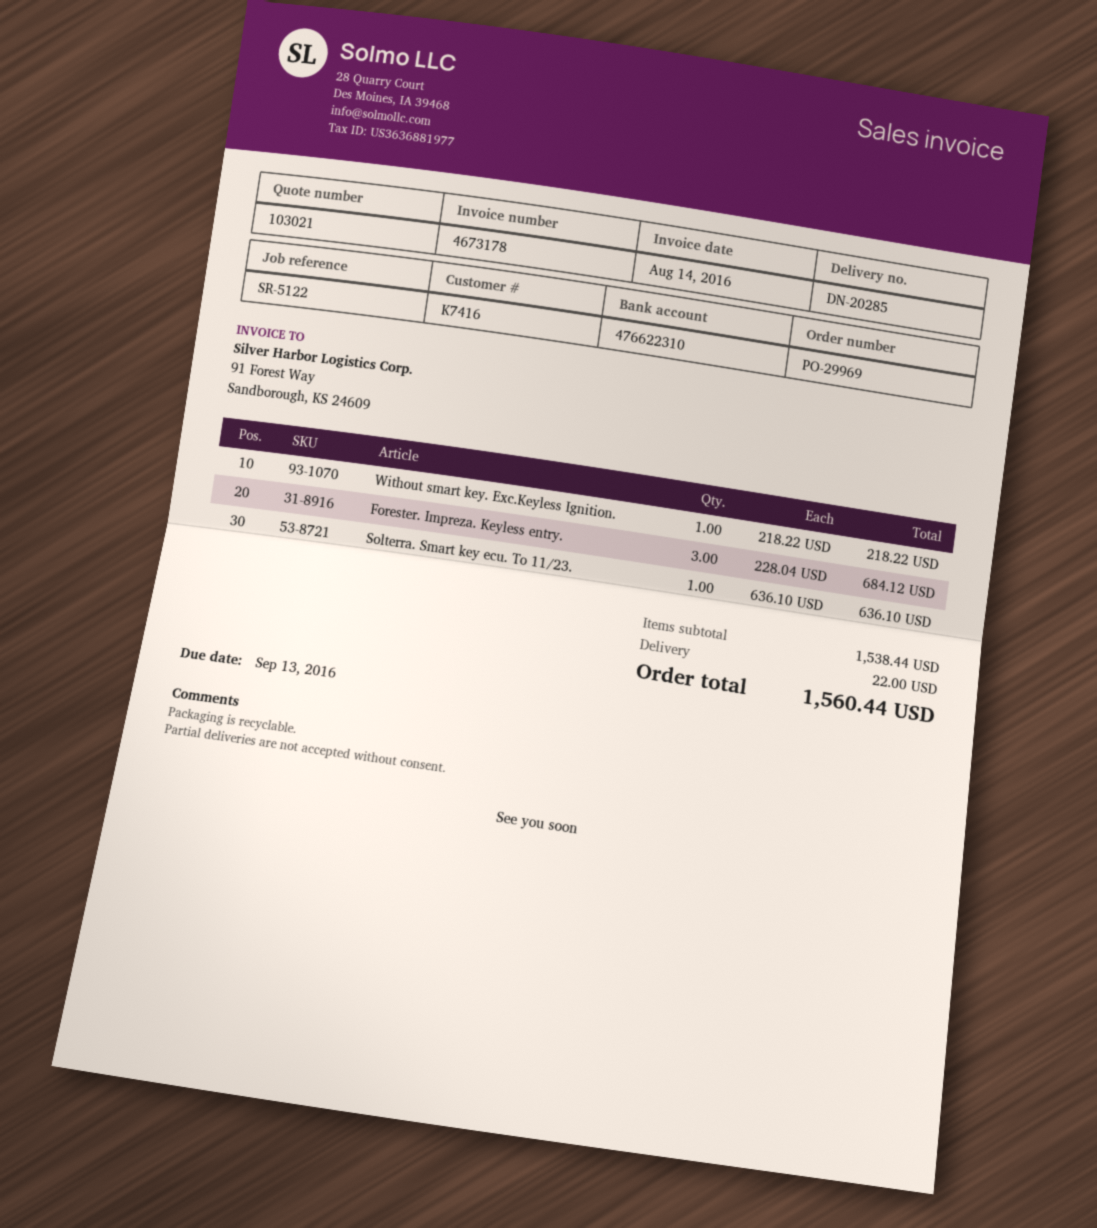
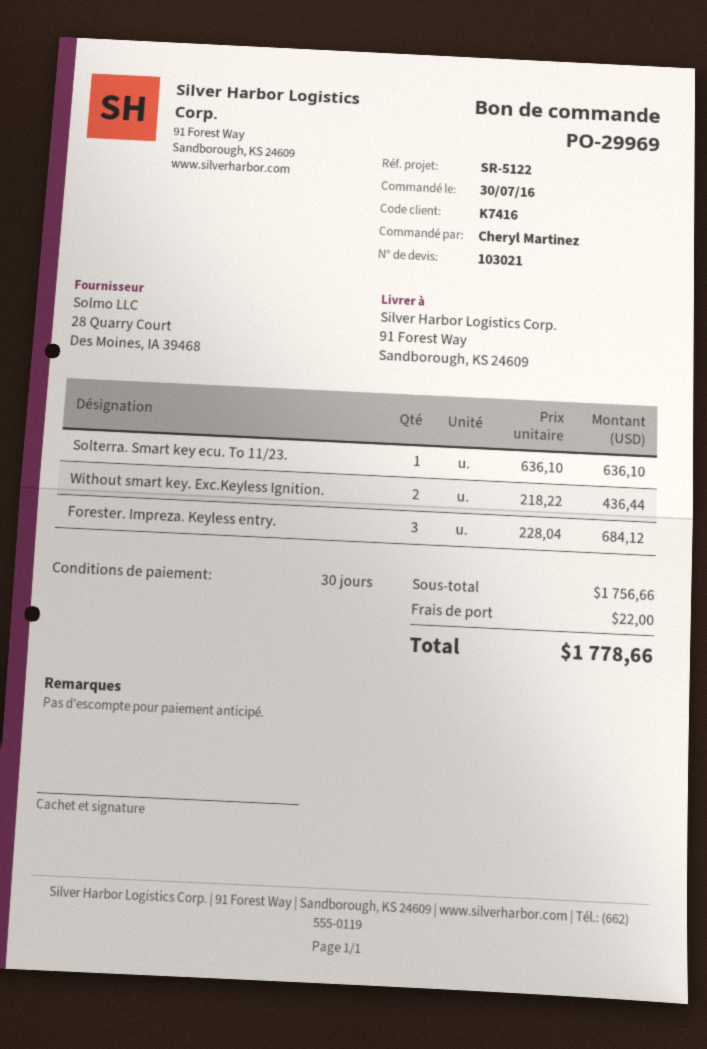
Without smart key. Exc.Keyless Ignition.: 1 x 218.22 = 218.22 -> 2 x 218.22 = 436.44
subtotal: 1538.44 -> 1756.66
total: 1560.44 -> 1778.66

